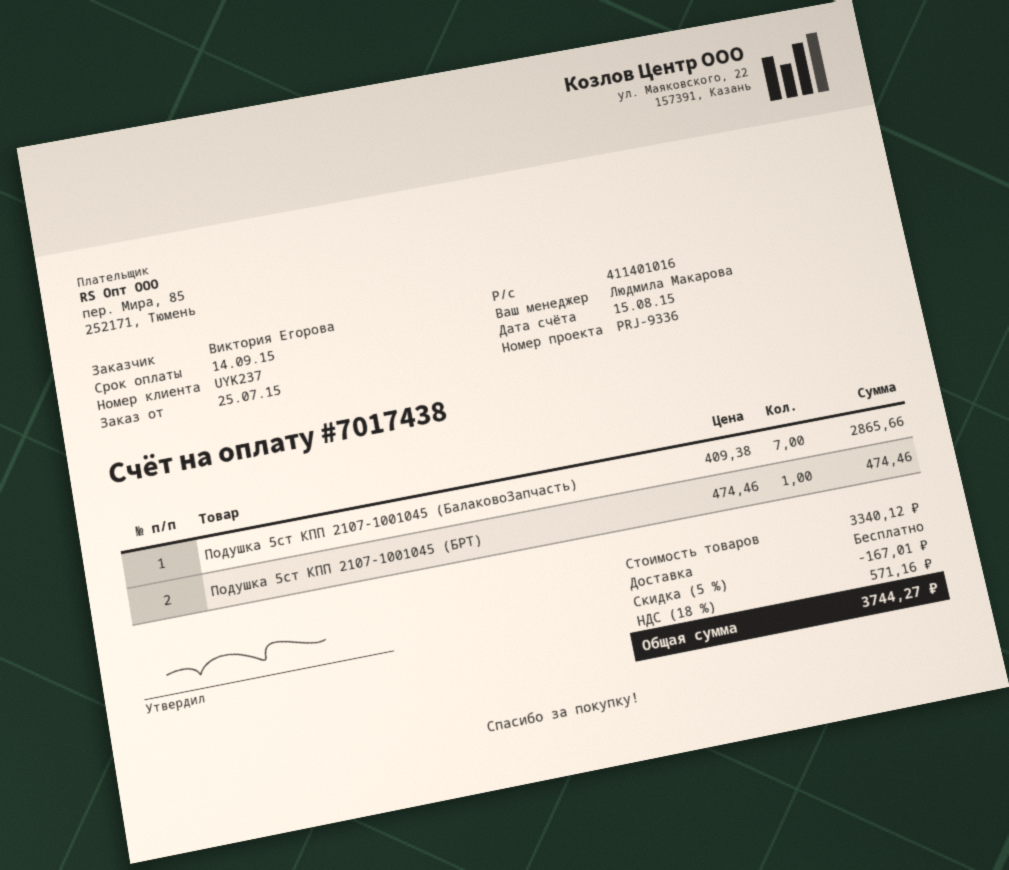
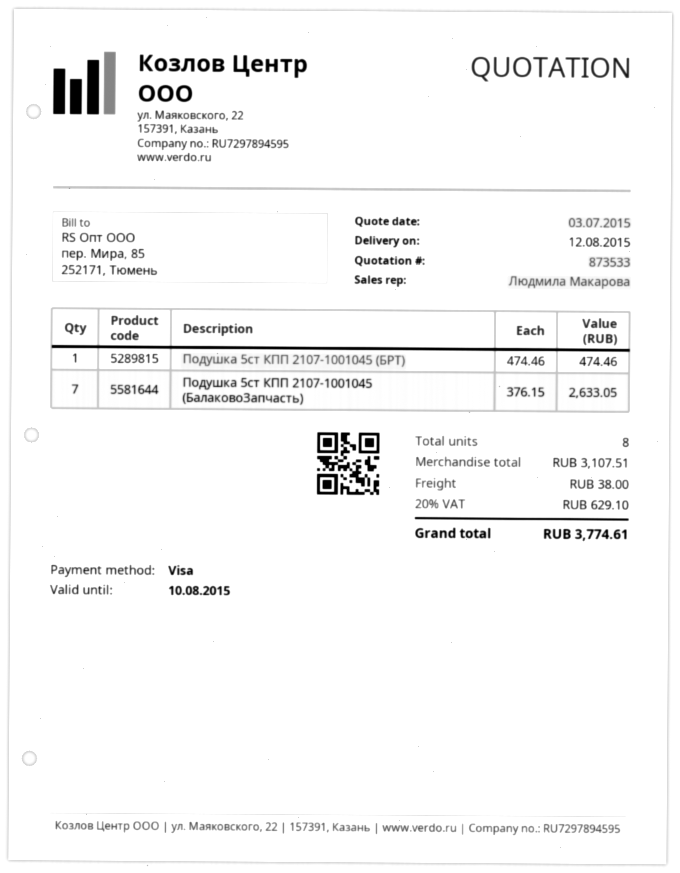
Подушка 5ст КПП 2107-1001045 (БалаковоЗапчасть): 7 x 409.38 = 2865.66 -> 7 x 376.15 = 2633.05
subtotal: 3340.12 -> 3107.51
discount: 5% = 167.01 -> none
shipping: 0.00 -> 38.00
tax: 18% = 571.16 -> 20% = 629.10
total: 3744.27 -> 3774.61

